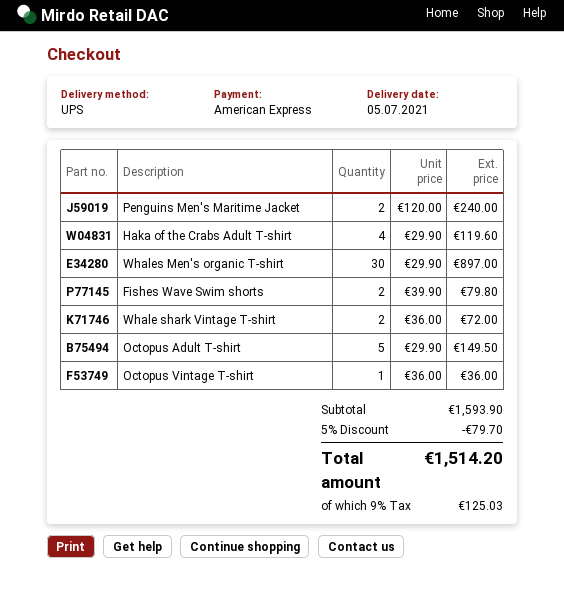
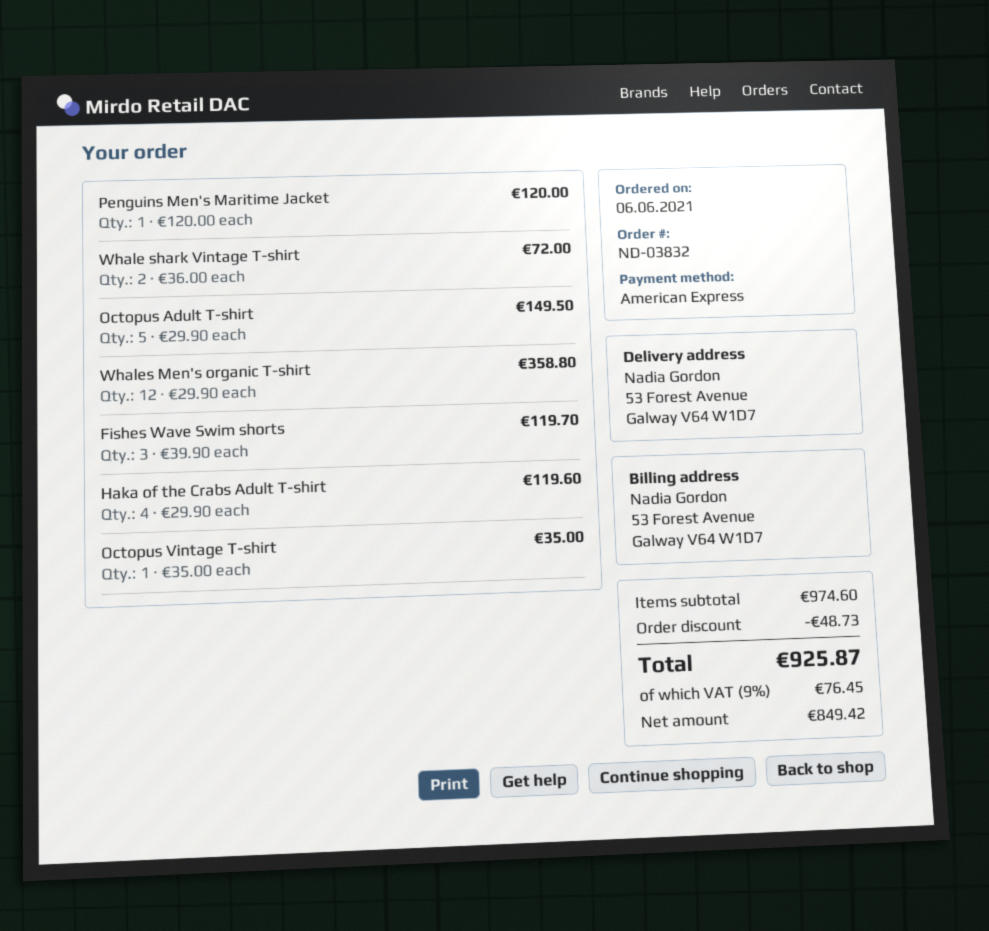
Penguins Men's Maritime Jacket: 2 x 120.00 = 240.00 -> 1 x 120.00 = 120.00
Whales Men's organic T-shirt: 30 x 29.90 = 897.00 -> 12 x 29.90 = 358.80
Fishes Wave Swim shorts: 2 x 39.90 = 79.80 -> 3 x 39.90 = 119.70
Octopus Vintage T-shirt: 1 x 36.00 = 36.00 -> 1 x 35.00 = 35.00
subtotal: 1593.90 -> 974.60
discount: 79.70 -> 48.73
tax: 9% = 125.03 -> 9% = 76.45
total: 1514.20 -> 925.87

